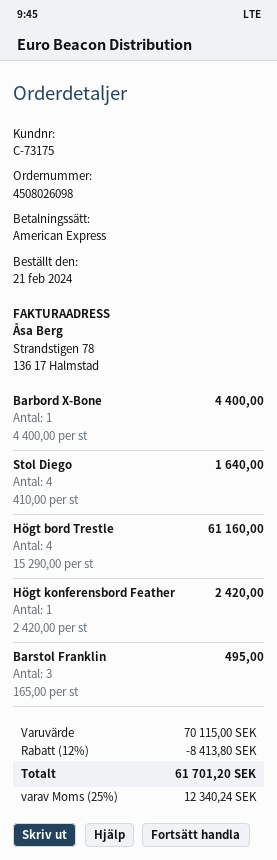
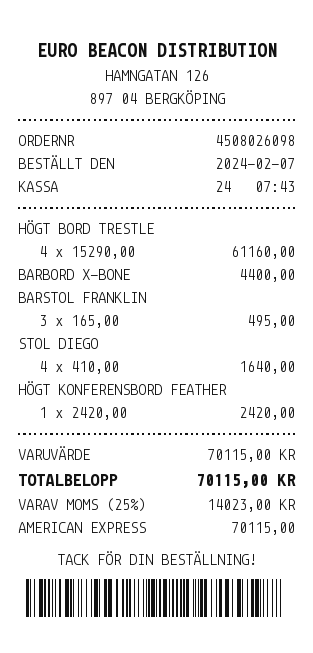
order date: 2024-02-21 -> 2024-02-07
discount: 12% = 8413.80 -> none
tax: 25% = 12340.24 -> 25% = 14023.00
total: 61701.20 -> 70115.00

